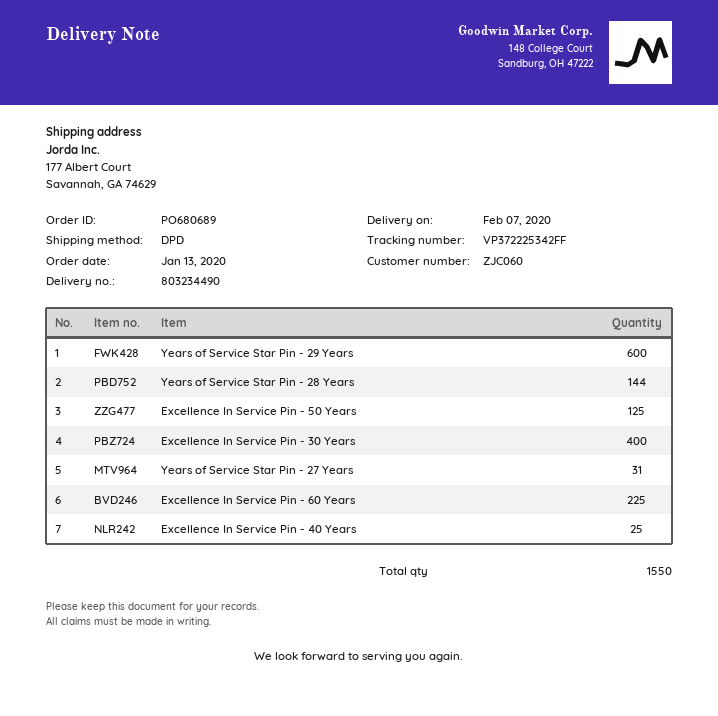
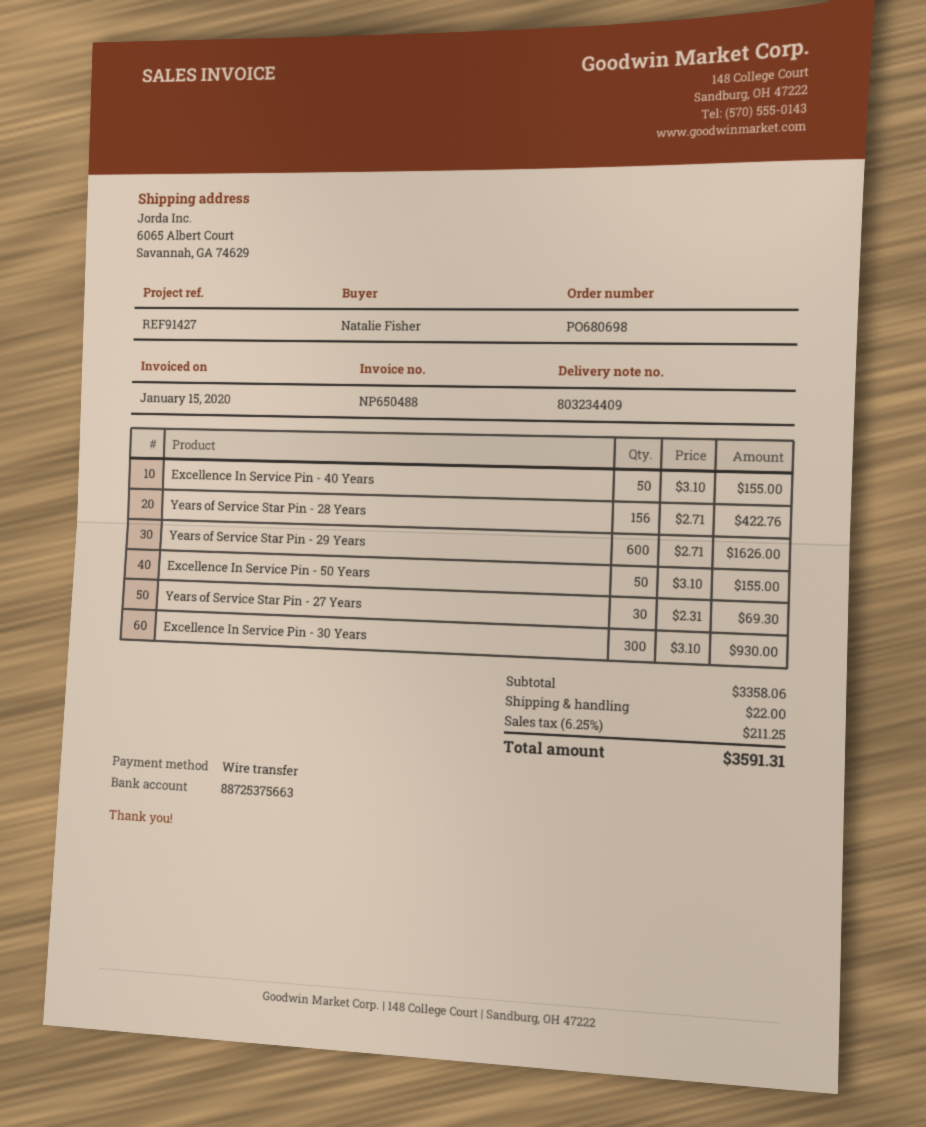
order number: PO680689 -> PO680698
delivery note number: 803234490 -> 803234409
ship to: 177 Albert Court, Savannah, GA 74629 -> 6065 Albert Court, Savannah, GA 74629
Years of Service Star Pin - 28 Years: 144 -> 156
Excellence In Service Pin - 50 Years: 125 -> 50
Excellence In Service Pin - 30 Years: 400 -> 300
Years of Service Star Pin - 27 Years: 31 -> 30
Excellence In Service Pin - 60 Years: 225 -> none
Excellence In Service Pin - 40 Years: 25 -> 50

